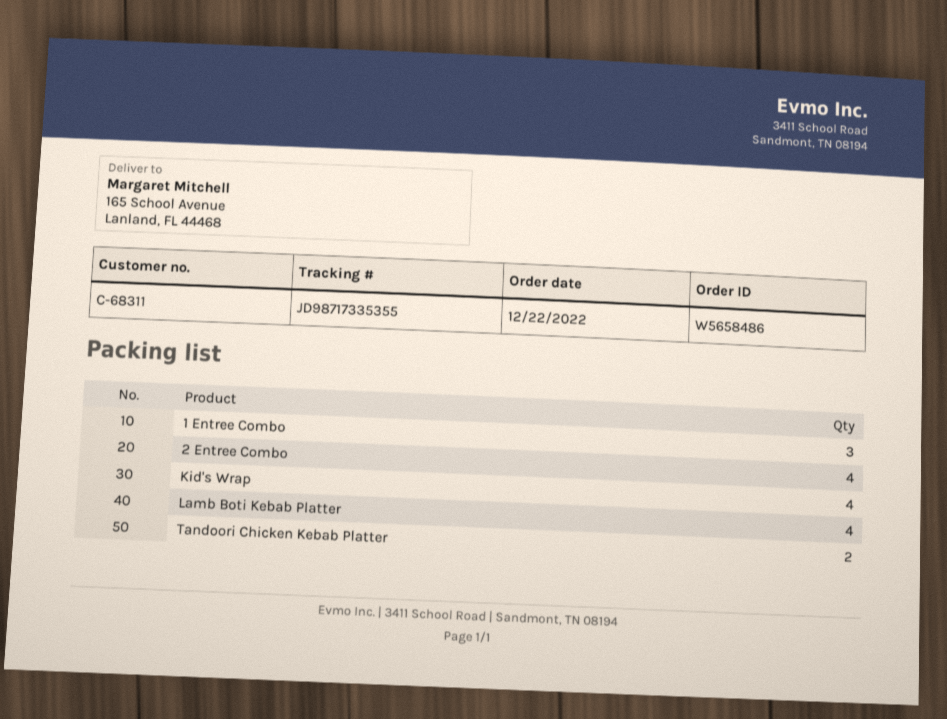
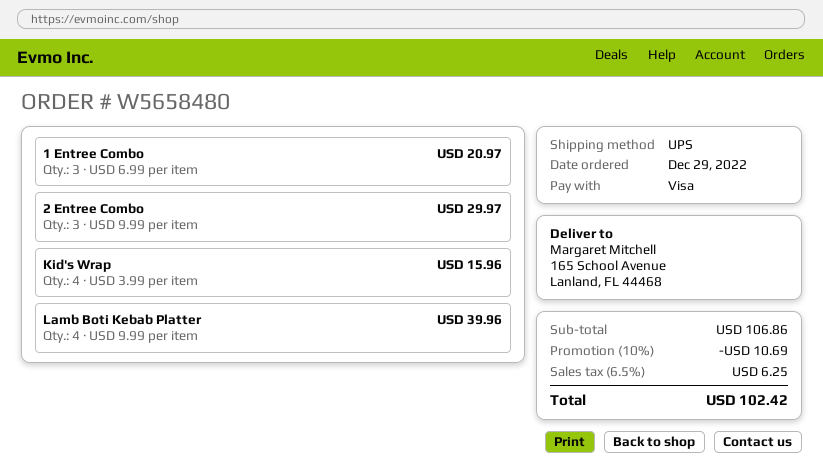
order number: W5658486 -> W5658480
order date: 2022-12-22 -> 2022-12-29
2 Entree Combo: 4 -> 3
Tandoori Chicken Kebab Platter: 2 -> none

